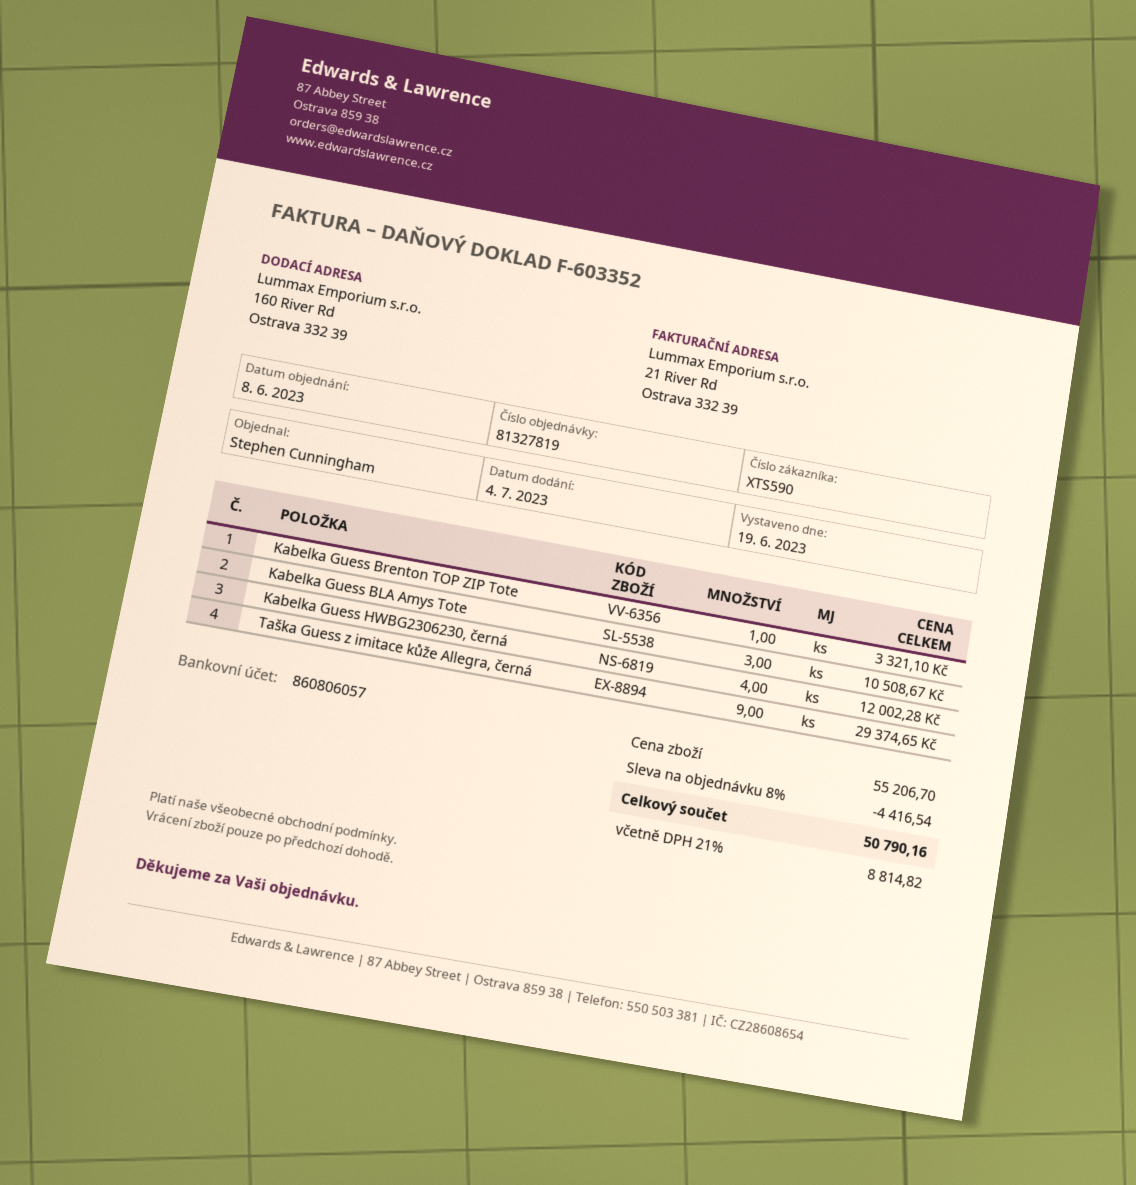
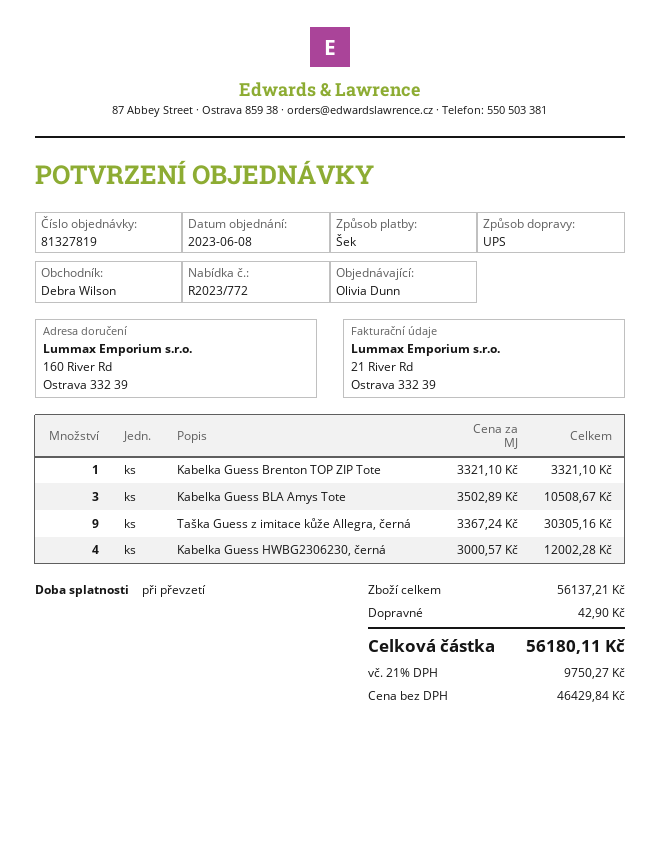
ordered by: Stephen Cunningham -> Olivia Dunn
Taška Guess z imitace kůže Allegra, černá: 9 for 29374.65 -> 9 for 30305.16
subtotal: 55206.70 -> 56137.21
discount: 8% = 4416.54 -> none
shipping: none -> 42.90
tax: 21% = 8814.82 -> 21% = 9750.27
total: 50790.16 -> 56180.11

